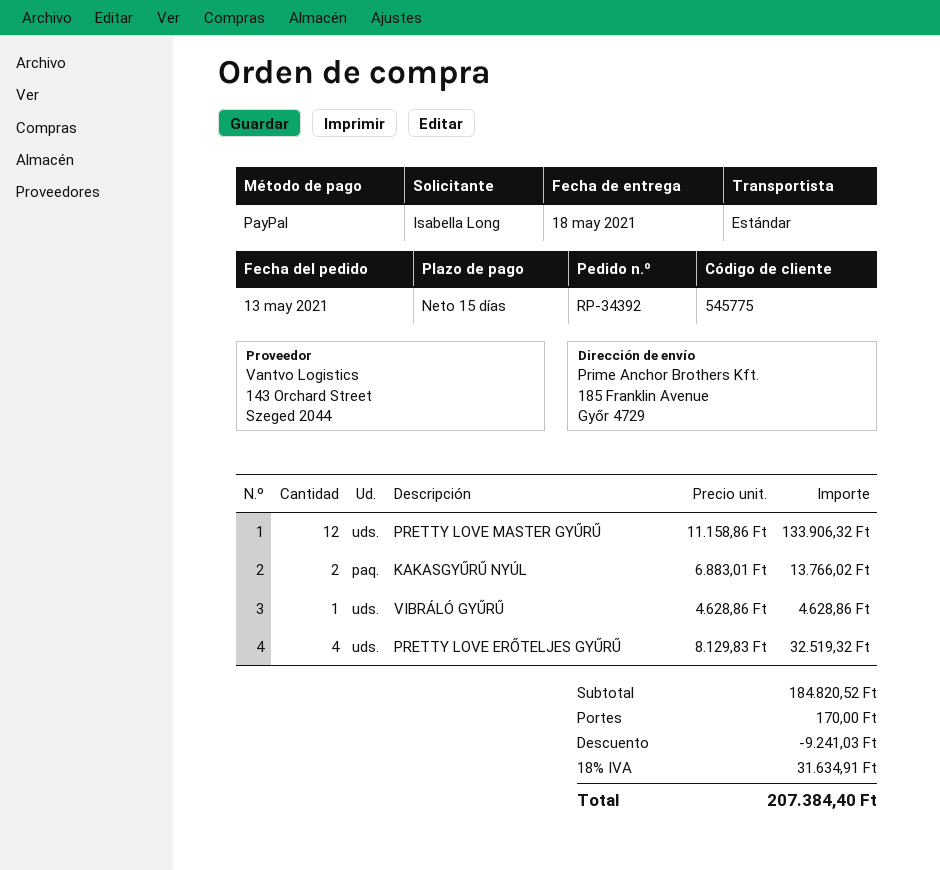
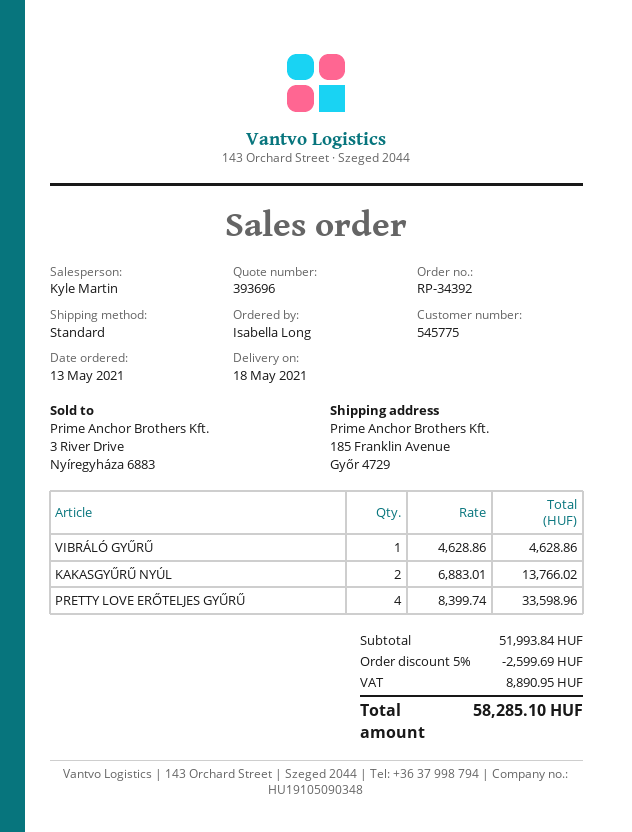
PRETTY LOVE MASTER GYŰRŰ: 12 x 11158.86 = 133906.32 -> none
PRETTY LOVE ERŐTELJES GYŰRŰ: 4 x 8129.83 = 32519.32 -> 4 x 8399.74 = 33598.96
subtotal: 184820.52 -> 51993.84
discount: 9241.03 -> 2599.69
shipping: 170.00 -> none
tax: 31634.91 -> 8890.95
total: 207384.40 -> 58285.10

